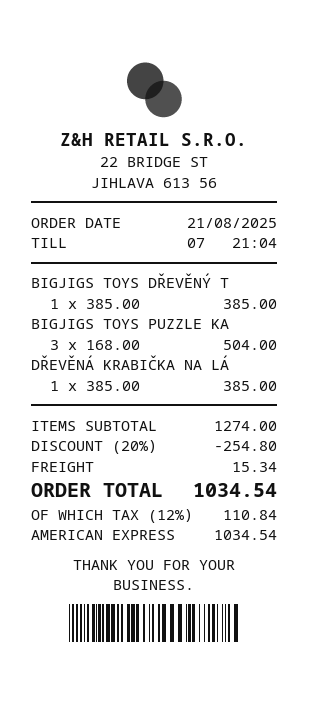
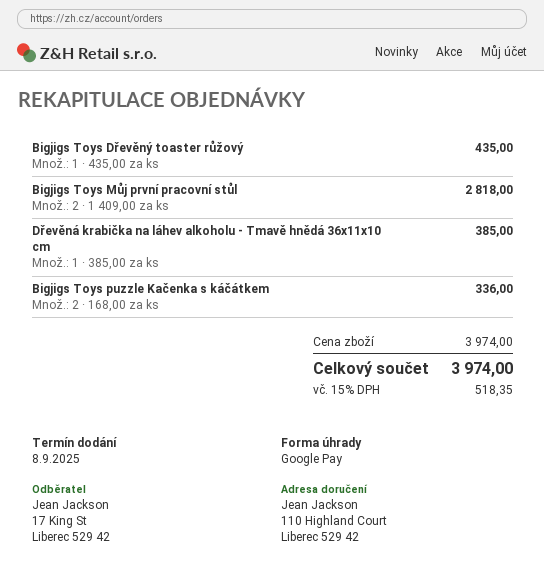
payment method: American Express -> Google Pay
BIGJIGS TOYS DŘEVĚNÝ T: 1 x 385.00 = 385.00 -> 1 x 435.00 = 435.00
BIGJIGS TOYS PUZZLE KA: 3 x 168.00 = 504.00 -> 2 x 168.00 = 336.00
Bigjigs Toys Můj první pracovní stůl: none -> 2 x 1409.00 = 2818.00
subtotal: 1274.00 -> 3974.00
discount: 20% = 254.80 -> none
shipping: 15.34 -> none
tax: 12% = 110.84 -> 15% = 518.35
total: 1034.54 -> 3974.00

